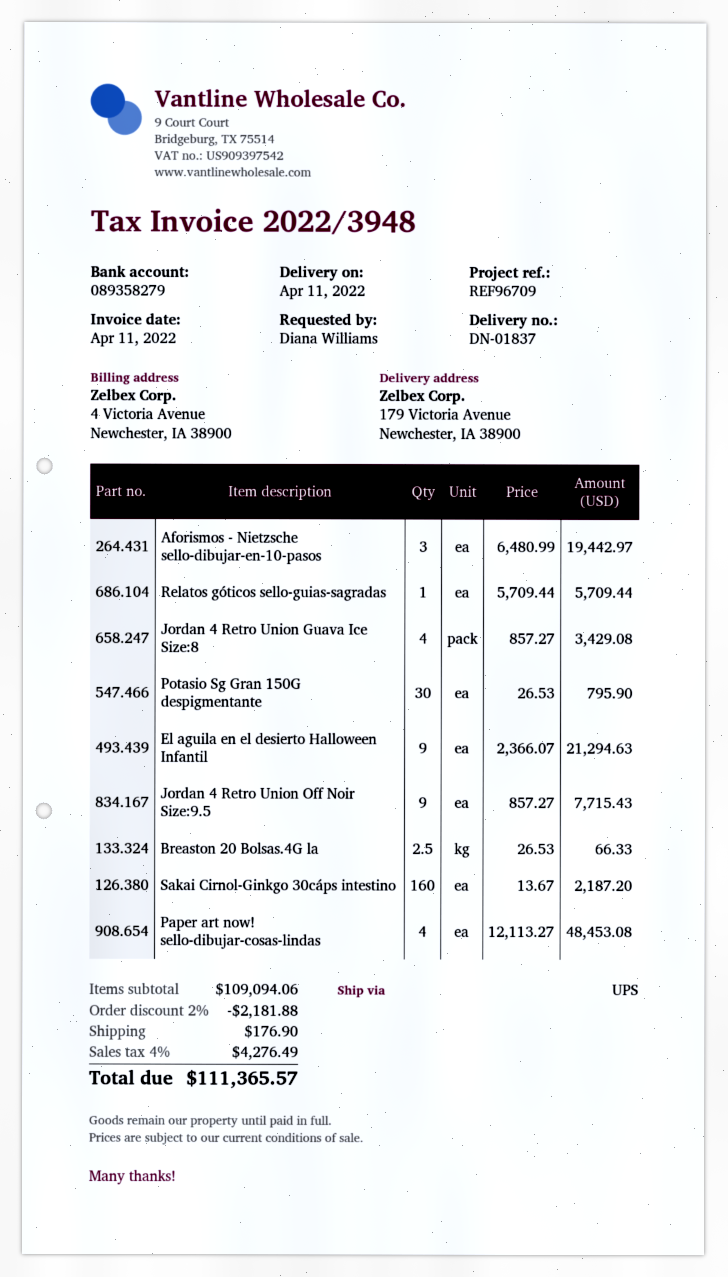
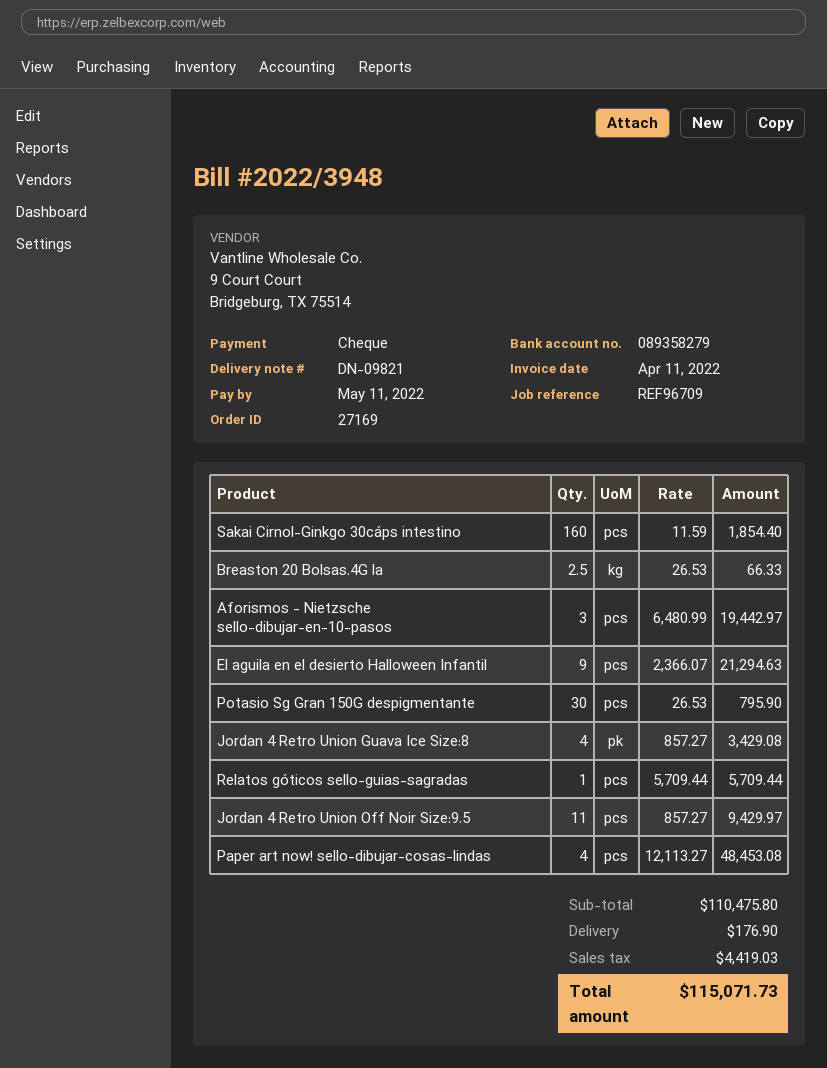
delivery note number: DN-01837 -> DN-09821
Jordan 4 Retro Union Off Noir Size:9.5: 9 x 857.27 = 7715.43 -> 11 x 857.27 = 9429.97
Sakai Cirnol-Ginkgo 30cáps intestino: 160 x 13.67 = 2187.20 -> 160 x 11.59 = 1854.40
subtotal: 109094.06 -> 110475.80
discount: 2% = 2181.88 -> none
tax: 4276.49 -> 4419.03
total: 111365.57 -> 115071.73

